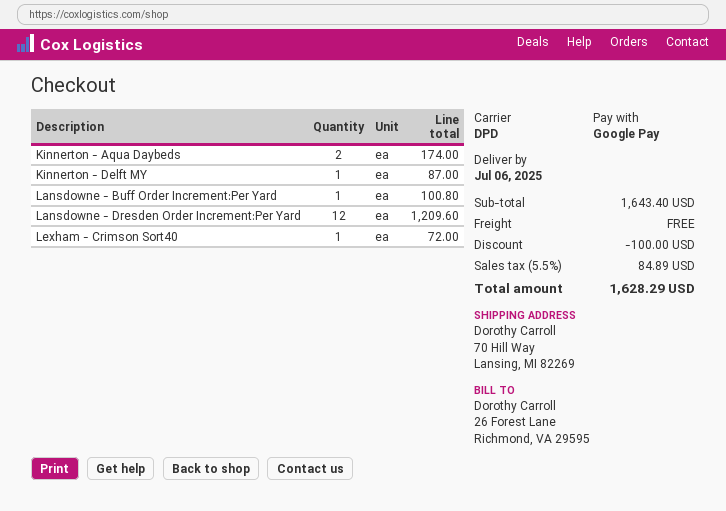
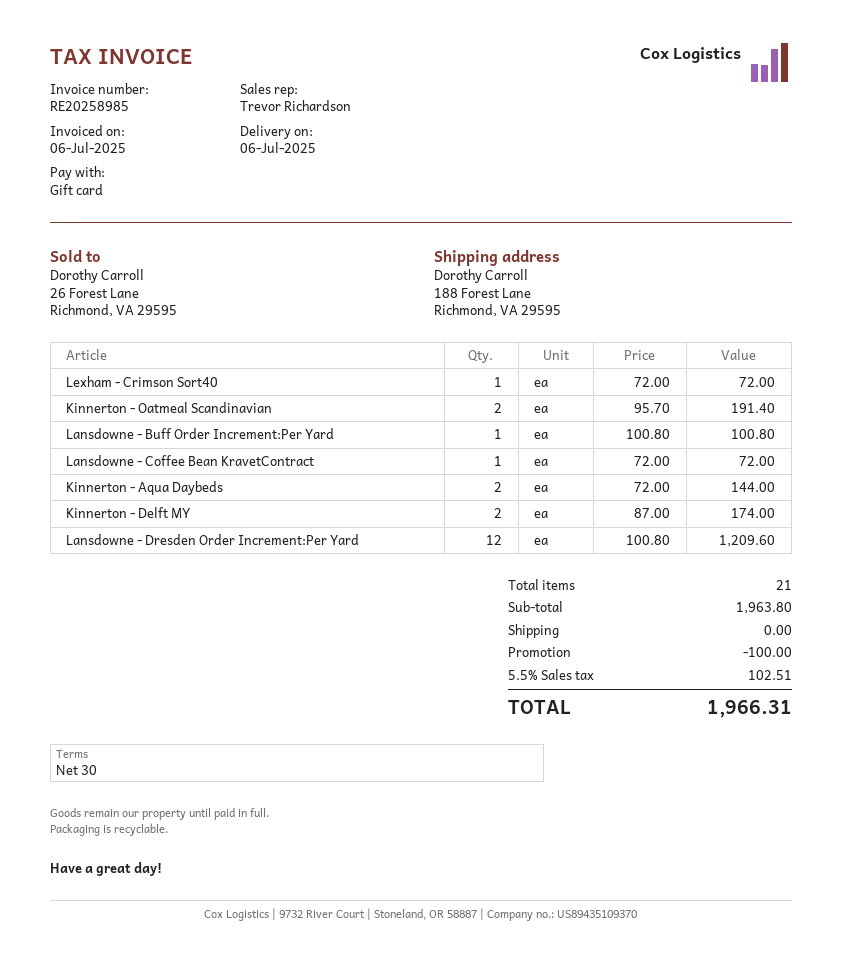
payment method: Google Pay -> gift card
ship to: 70 Hill Way, Lansing, MI 82269 -> 188 Forest Lane, Richmond, VA 29595
Kinnerton - Aqua Daybeds: 2 for 174.00 -> 2 for 144.00
Kinnerton - Delft MY: 1 for 87.00 -> 2 for 174.00
Kinnerton - Oatmeal Scandinavian: none -> 2 for 191.40
Lansdowne - Coffee Bean KravetContract: none -> 1 for 72.00
subtotal: 1643.40 -> 1963.80
tax: 5.5% = 84.89 -> 5.5% = 102.51
total: 1628.29 -> 1966.31

